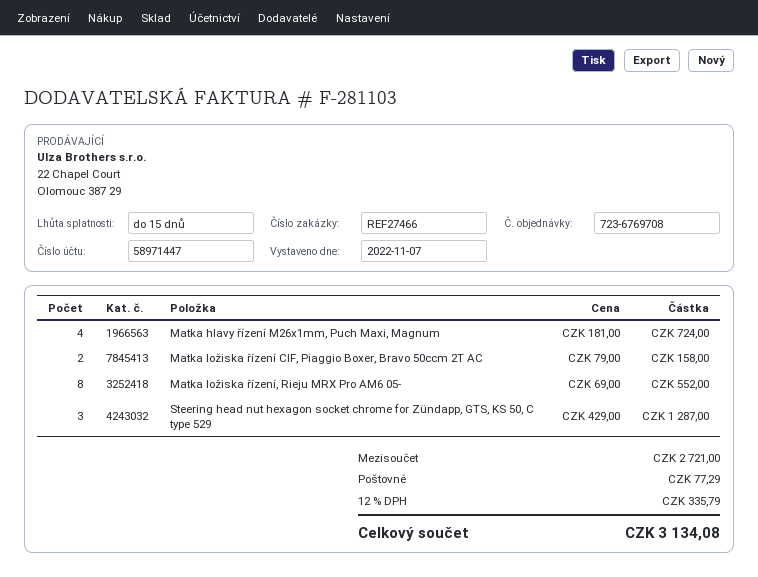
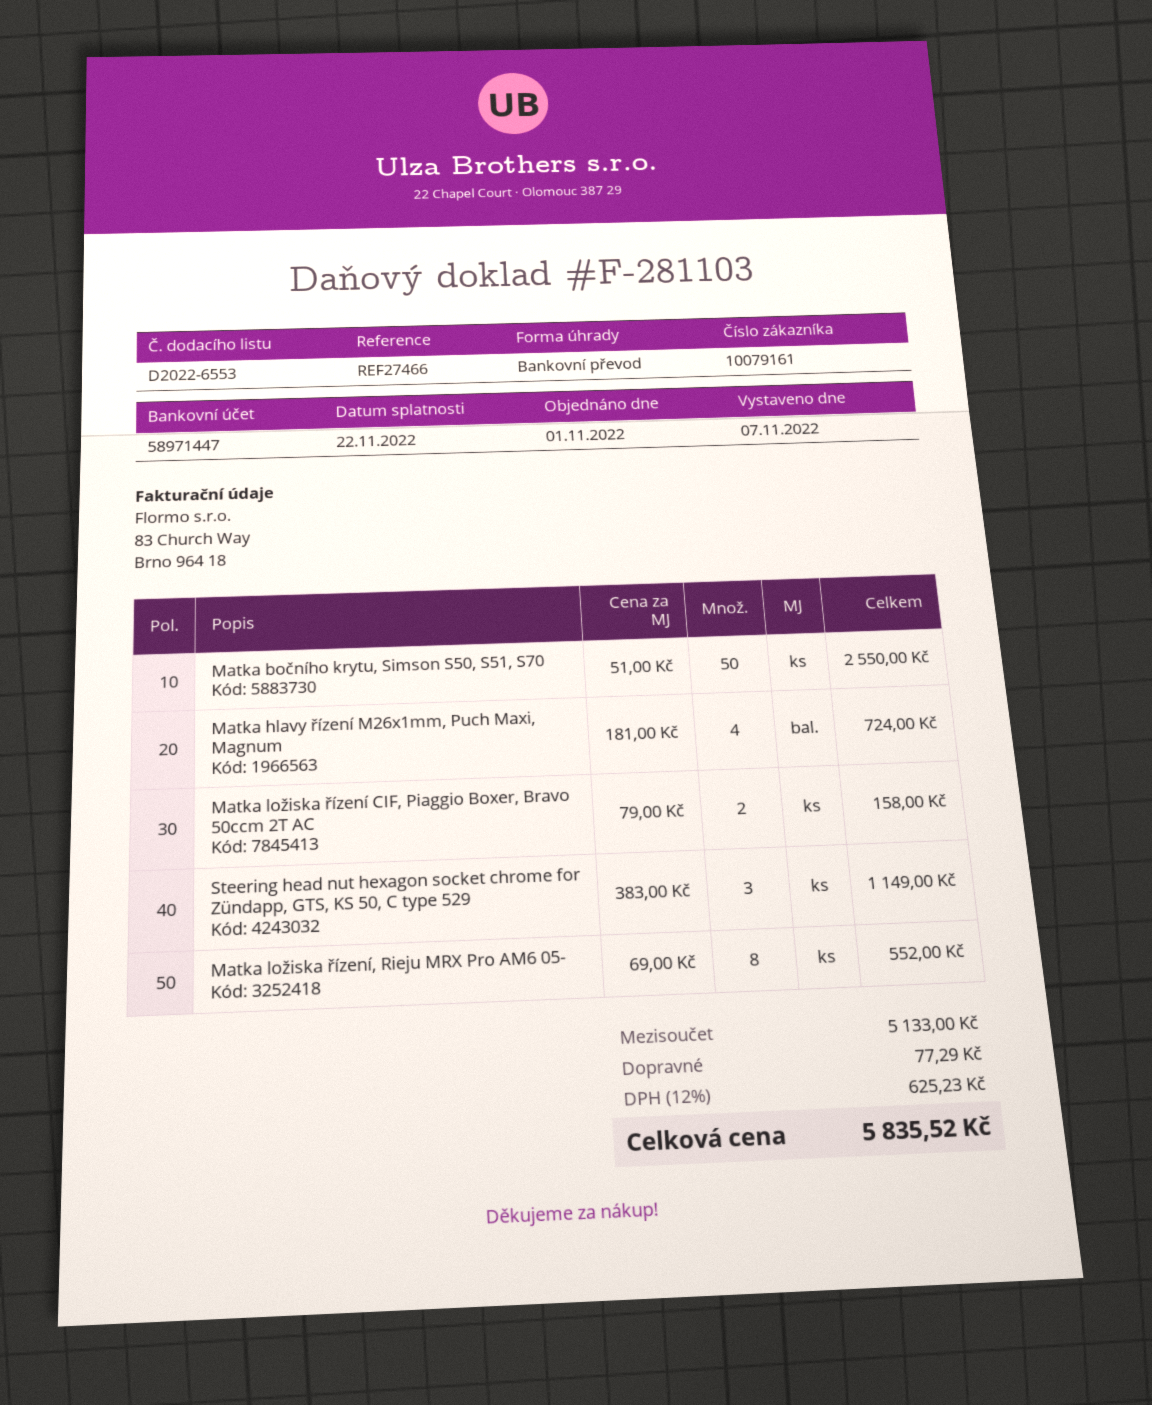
Steering head nut hexagon socket chrome for Zündapp, GTS, KS 50, C type 529: 3 x 429.00 = 1287.00 -> 3 x 383.00 = 1149.00
Matka bočního krytu, Simson S50, S51, S70: none -> 50 x 51.00 = 2550.00
subtotal: 2721.00 -> 5133.00
tax: 12% = 335.79 -> 12% = 625.23
total: 3134.08 -> 5835.52

